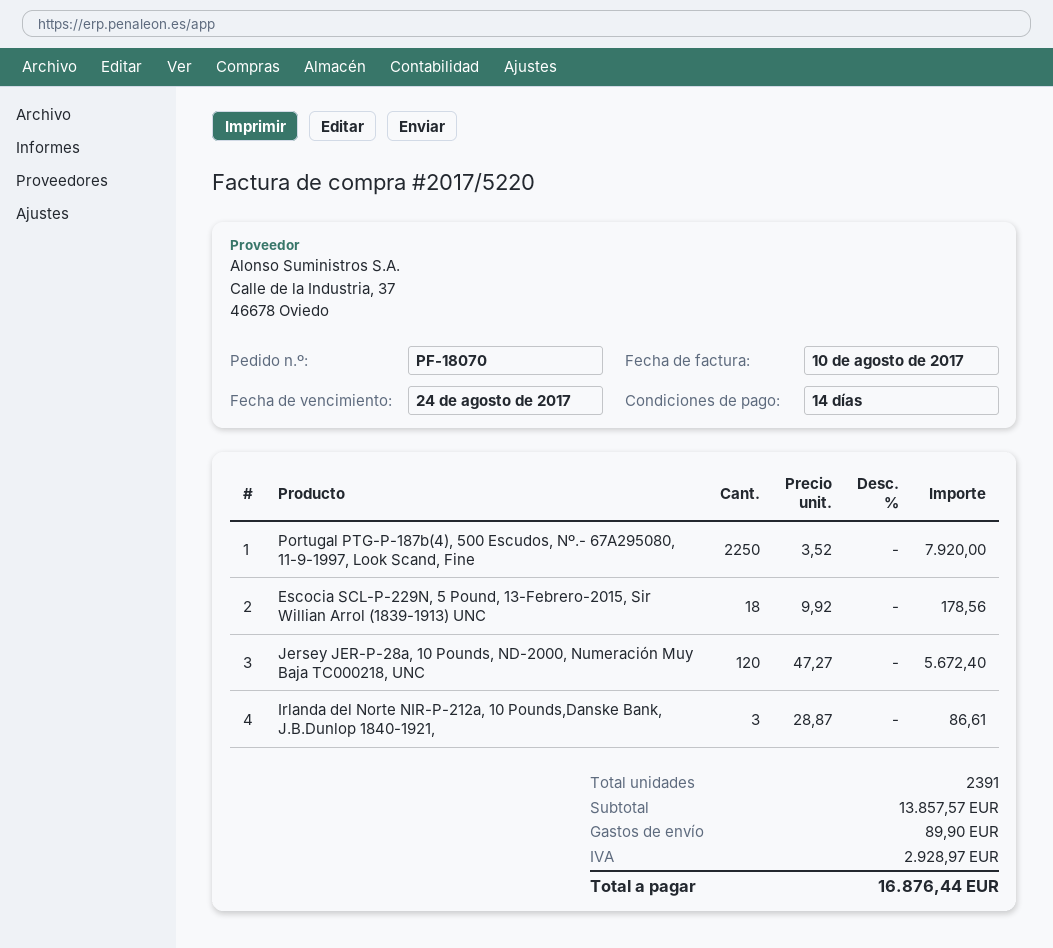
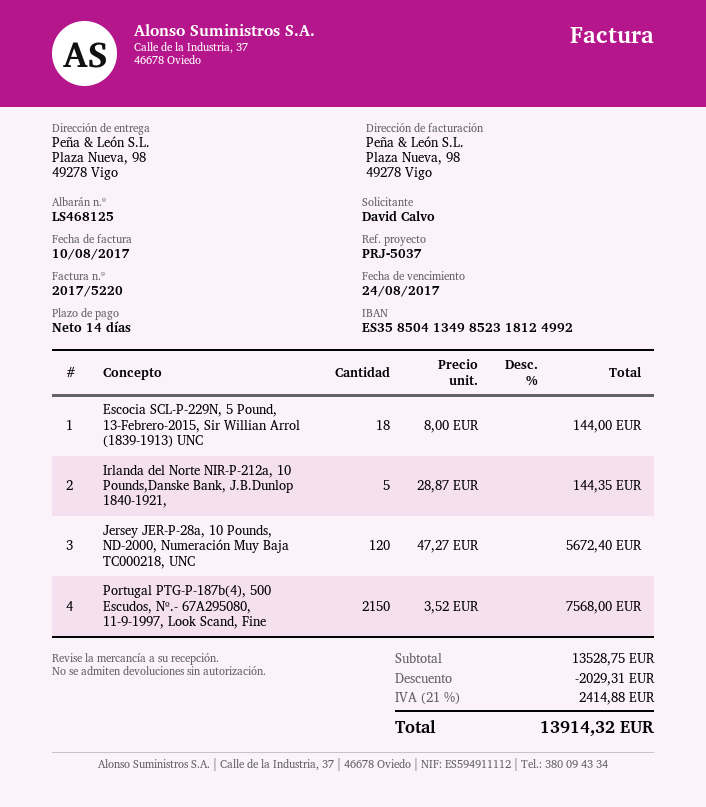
Portugal PTG-P-187b(4), 500 Escudos, Nº.- 67A295080, 11-9-1997, Look Scand, Fine: 2250 x 3.52 = 7920.00 -> 2150 x 3.52 = 7568.00
Escocia SCL-P-229N, 5 Pound, 13-Febrero-2015, Sir Willian Arrol (1839-1913) UNC: 18 x 9.92 = 178.56 -> 18 x 8.00 = 144.00
Irlanda del Norte NIR-P-212a, 10 Pounds,Danske Bank, J.B.Dunlop 1840-1921,: 3 x 28.87 = 86.61 -> 5 x 28.87 = 144.35
subtotal: 13857.57 -> 13528.75
discount: none -> 2029.31
shipping: 89.90 -> none
tax: 2928.97 -> 2414.88
total: 16876.44 -> 13914.32

